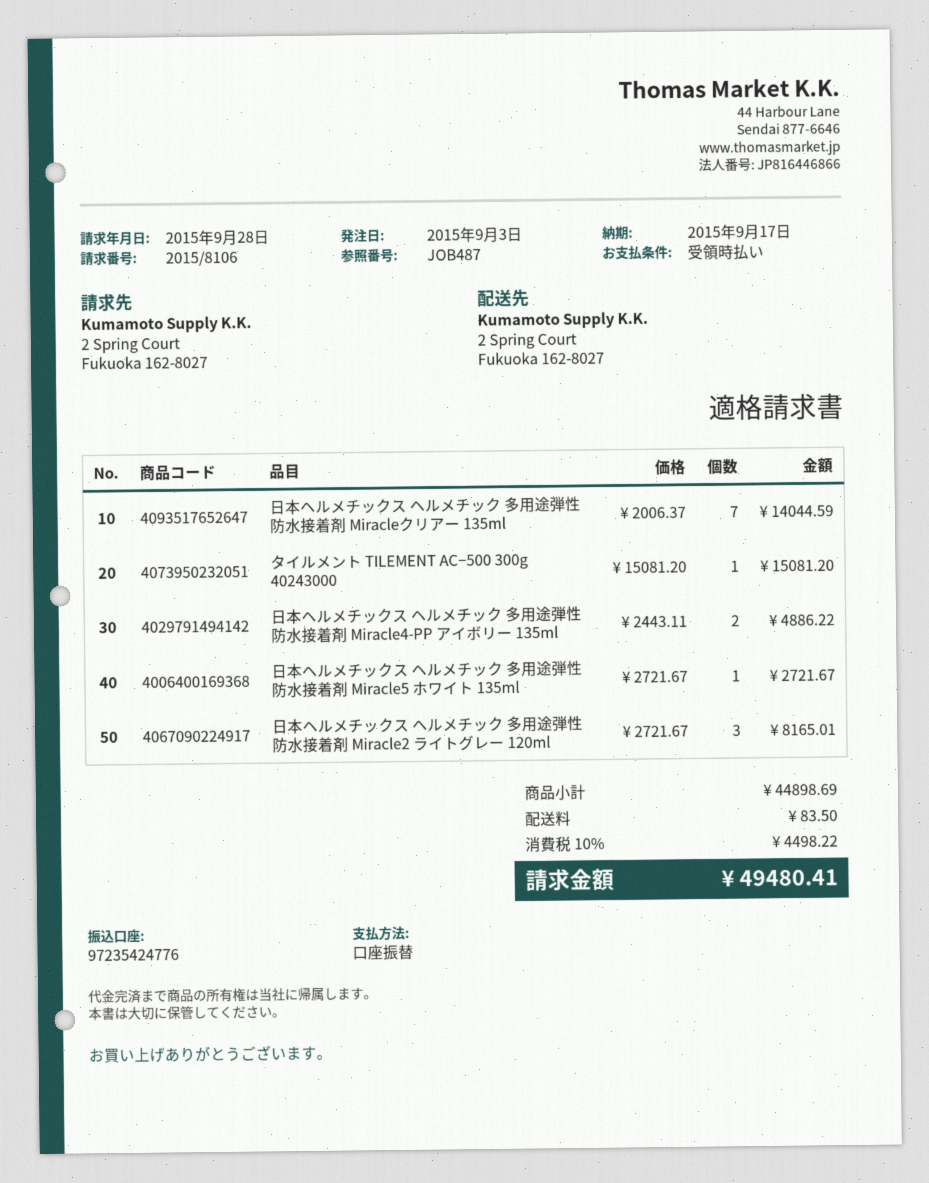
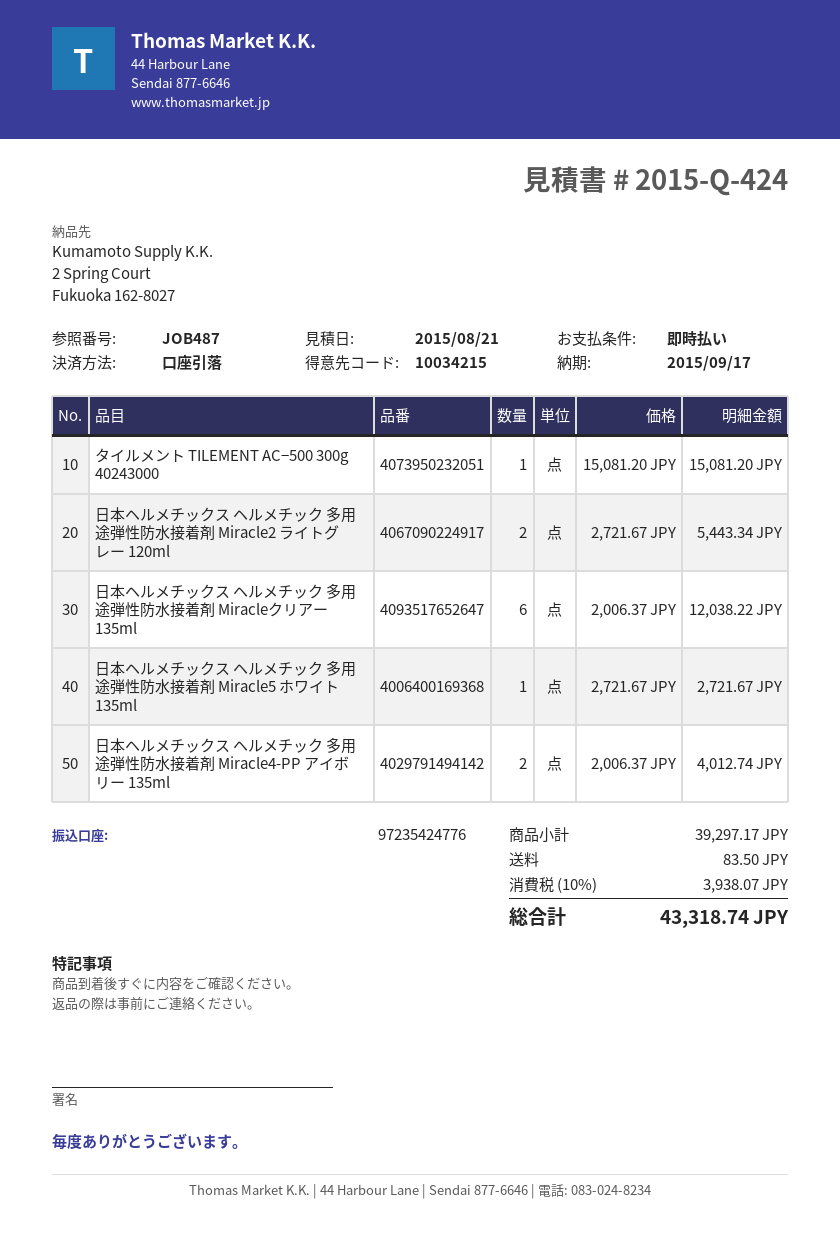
日本ヘルメチックス ヘルメチック 多用途弾性防水接着剤 Miracleクリアー 135ml: 7 x 2006.37 = 14044.59 -> 6 x 2006.37 = 12038.22
日本ヘルメチックス ヘルメチック 多用途弾性防水接着剤 Miracle4-PP アイボリー 135ml: 2 x 2443.11 = 4886.22 -> 2 x 2006.37 = 4012.74
日本ヘルメチックス ヘルメチック 多用途弾性防水接着剤 Miracle2 ライトグレー 120ml: 3 x 2721.67 = 8165.01 -> 2 x 2721.67 = 5443.34
subtotal: 44898.69 -> 39297.17
tax: 10% = 4498.22 -> 10% = 3938.07
total: 49480.41 -> 43318.74

